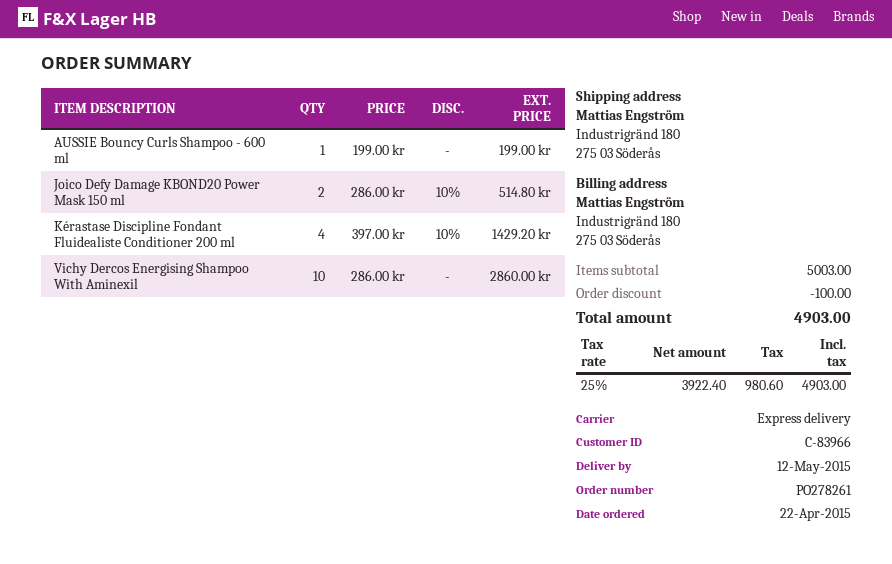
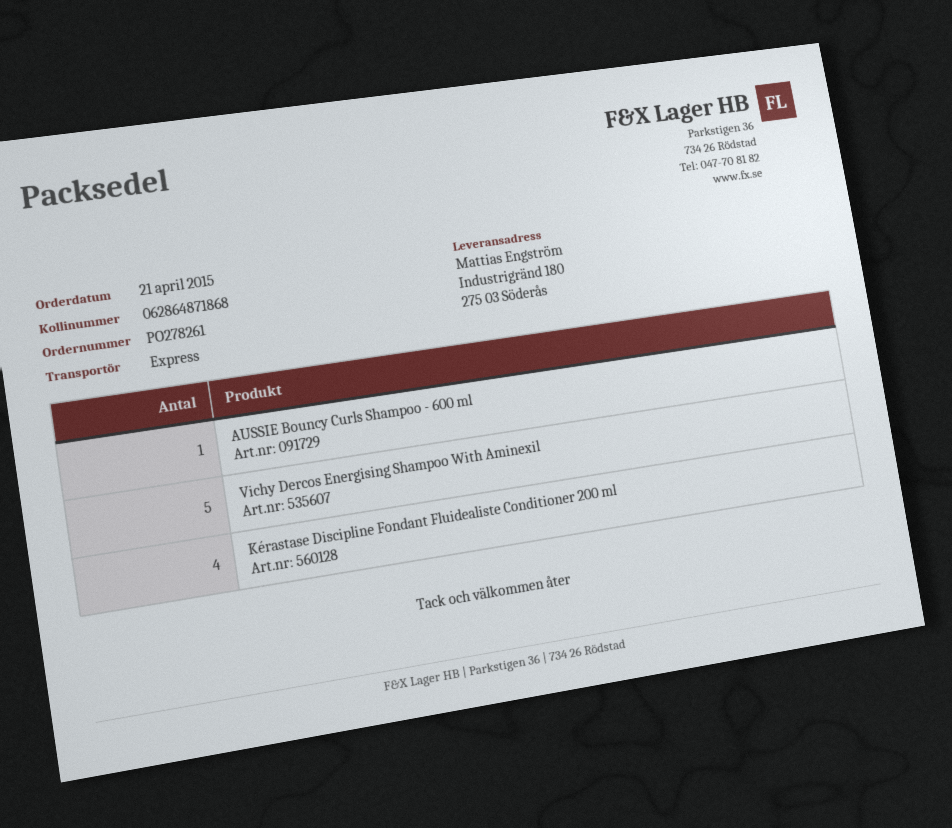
order date: 2015-04-22 -> 2015-04-21
Joico Defy Damage KBOND20 Power Mask 150 ml: 2 -> none
Vichy Dercos Energising Shampoo With Aminexil: 10 -> 5

